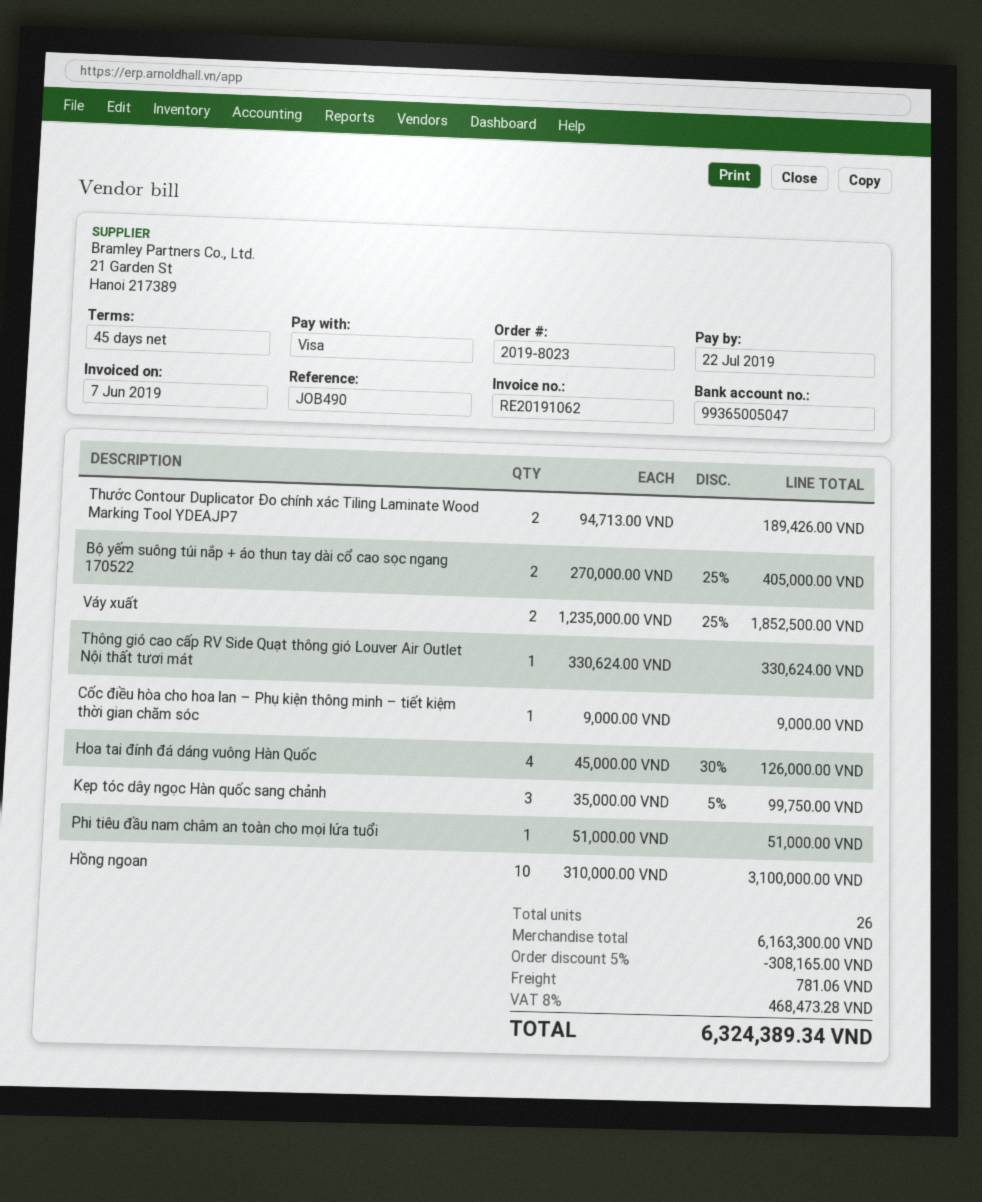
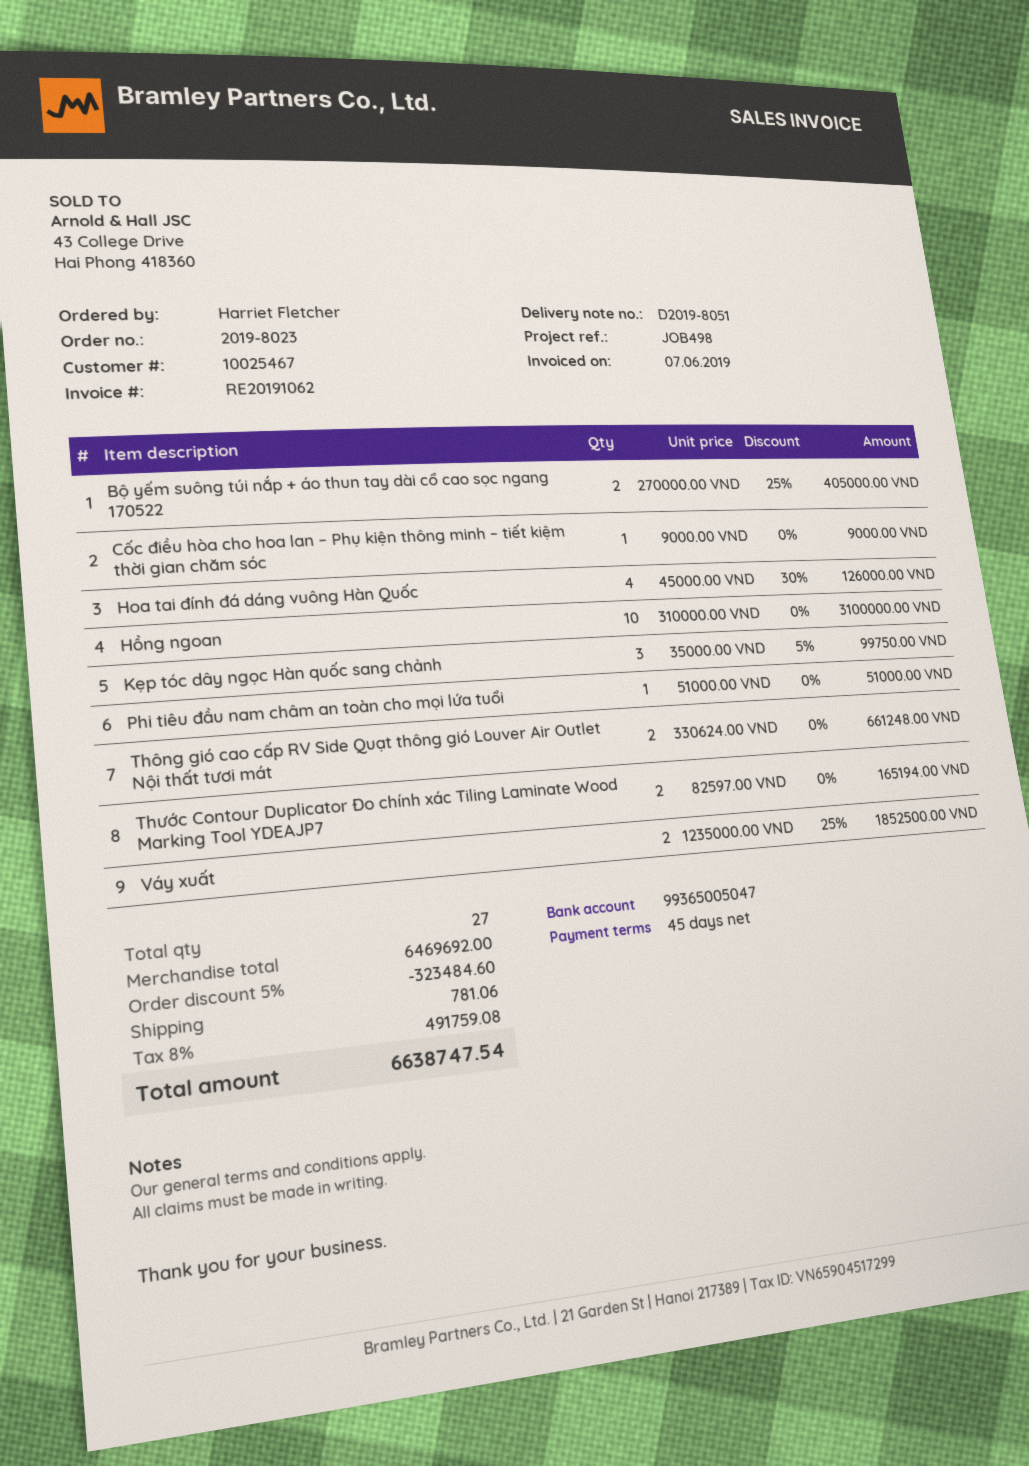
reference: JOB490 -> JOB498
Thước Contour Duplicator Đo chính xác Tiling Laminate Wood Marking Tool YDEAJP7: 2 x 94713.00 = 189426.00 -> 2 x 82597.00 = 165194.00
Thông gió cao cấp RV Side Quạt thông gió Louver Air Outlet Nội thất tươi mát: 1 x 330624.00 = 330624.00 -> 2 x 330624.00 = 661248.00
total quantity: 26 -> 27
subtotal: 6163300.00 -> 6469692.00
discount: 5% = 308165.00 -> 5% = 323484.60
tax: 8% = 468473.28 -> 8% = 491759.08
total: 6324389.34 -> 6638747.54

